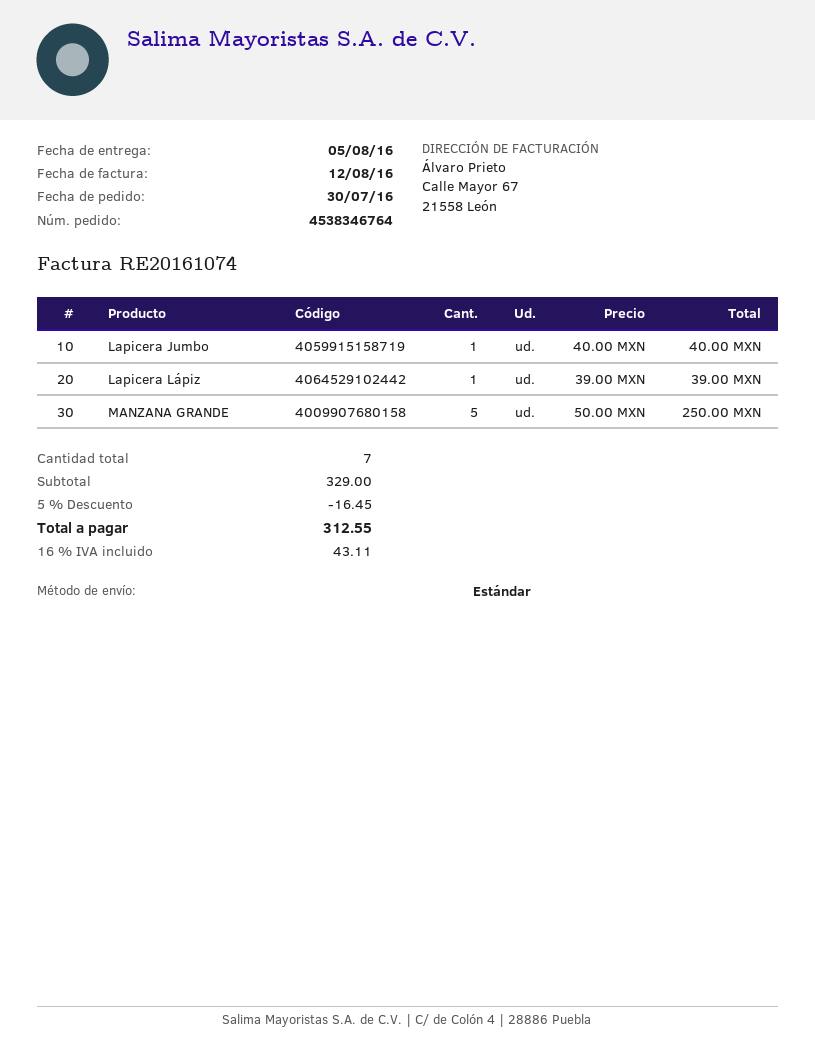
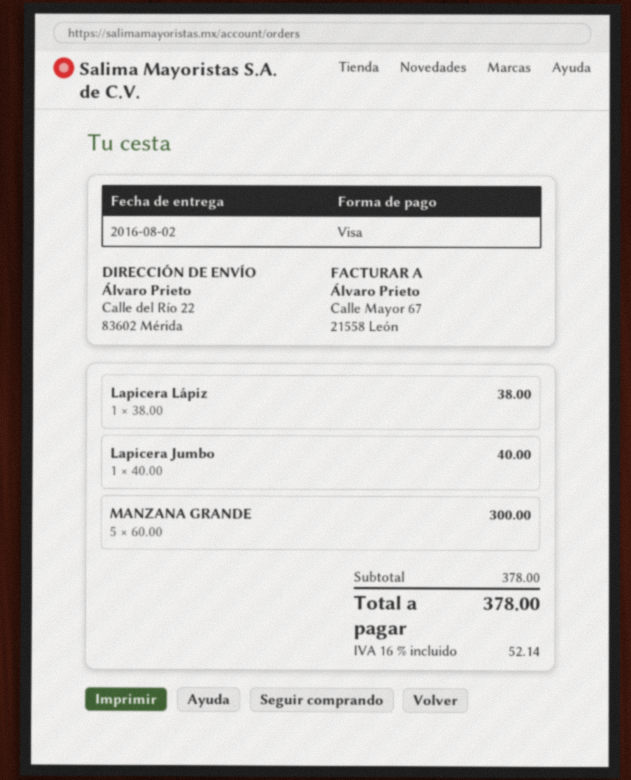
delivery date: 2016-08-05 -> 2016-08-02
Lapicera Lápiz: 1 x 39.00 = 39.00 -> 1 x 38.00 = 38.00
MANZANA GRANDE: 5 x 50.00 = 250.00 -> 5 x 60.00 = 300.00
subtotal: 329.00 -> 378.00
discount: 5% = 16.45 -> none
tax: 16% = 43.11 -> 16% = 52.14
total: 312.55 -> 378.00

